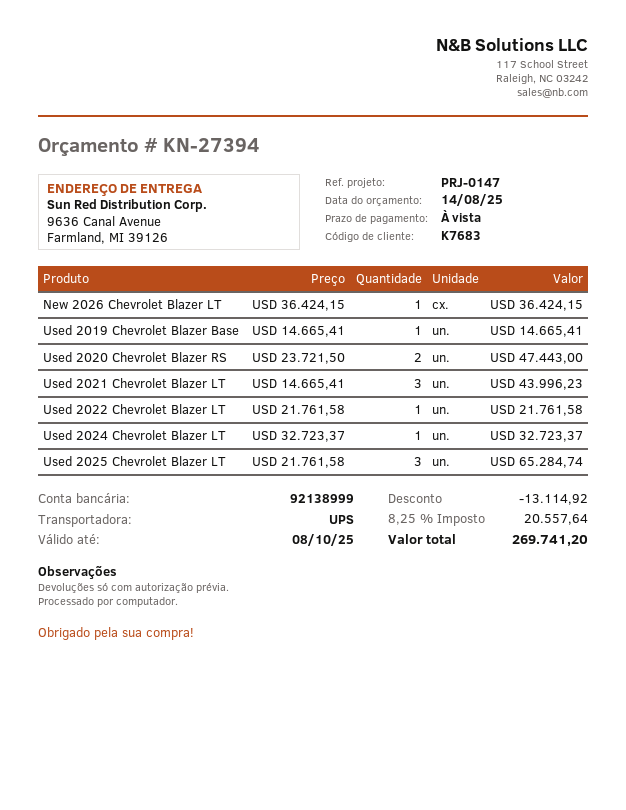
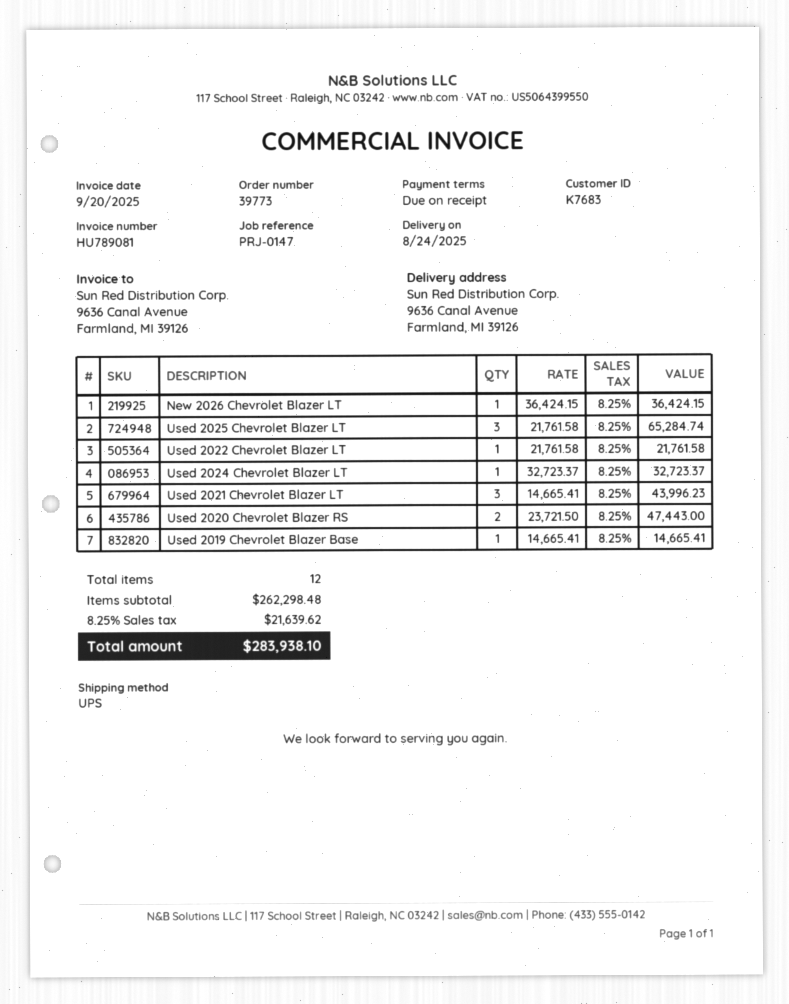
discount: 13114.92 -> none
tax: 8.25% = 20557.64 -> 8.25% = 21639.62
total: 269741.20 -> 283938.10

